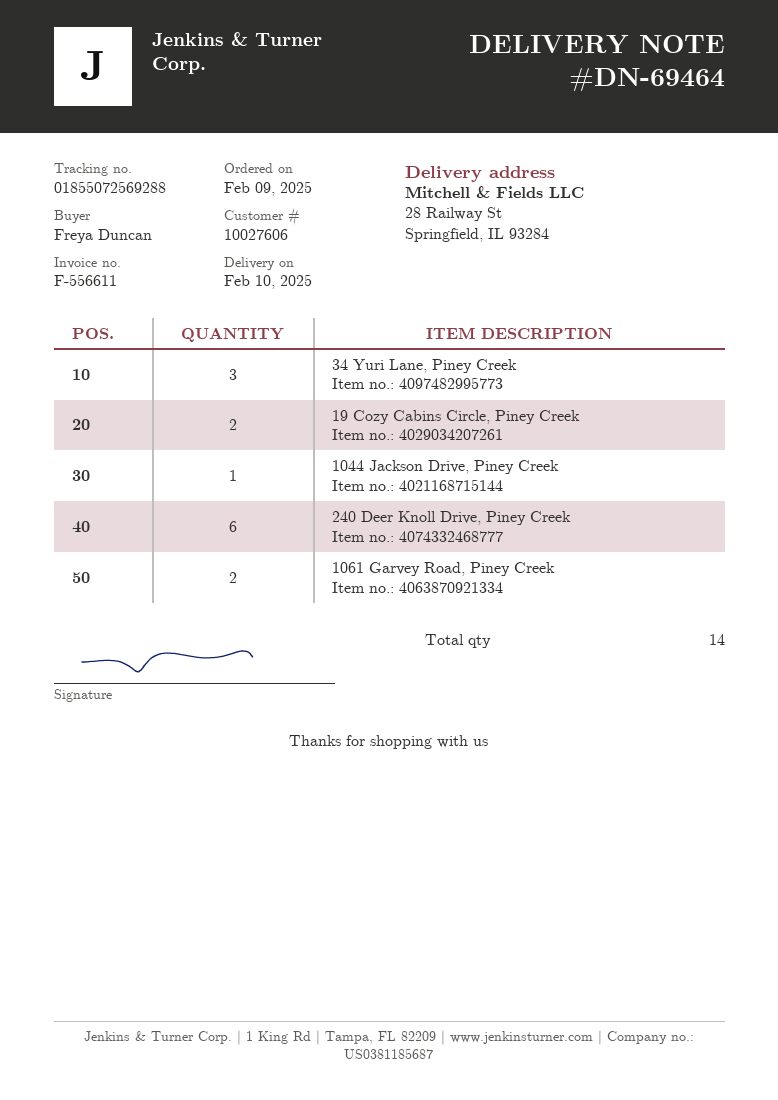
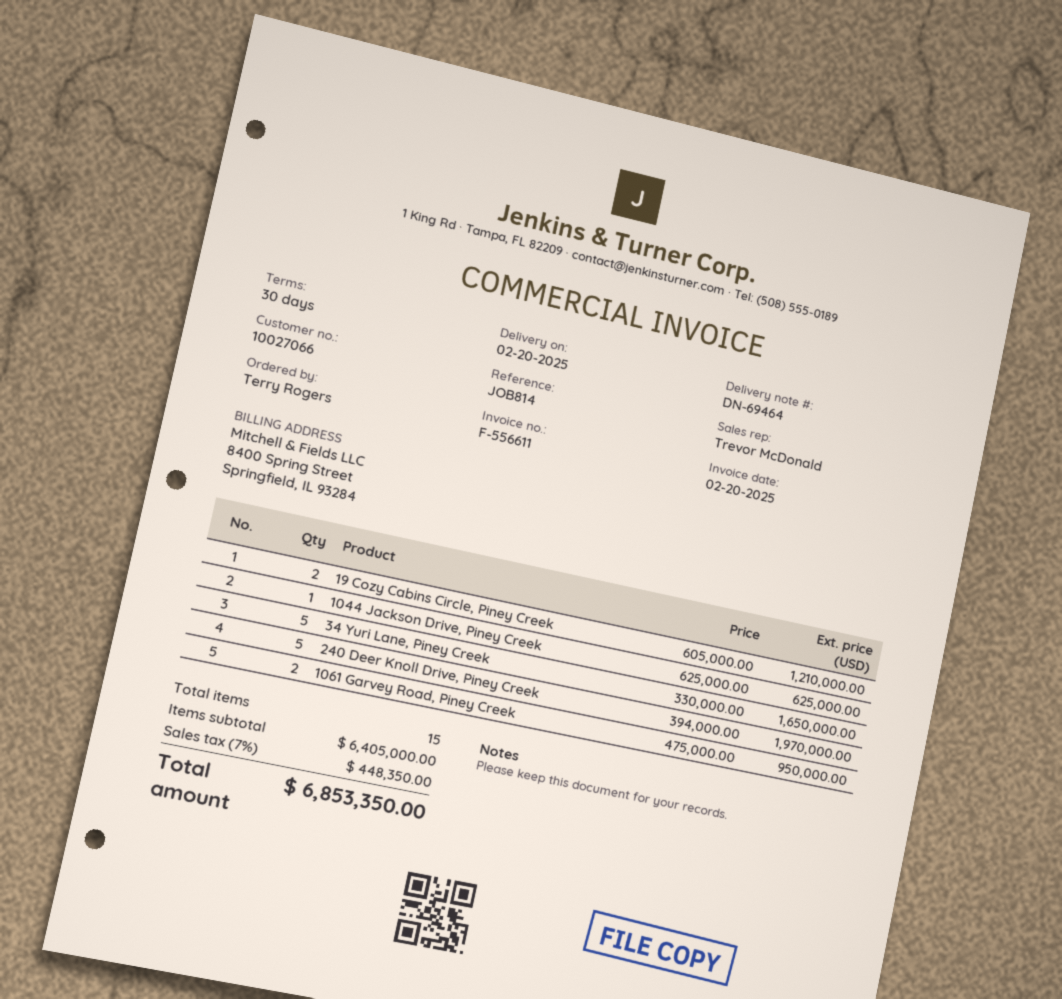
delivery date: 2025-02-10 -> 2025-02-20
customer number: 10027606 -> 10027066
ordered by: Freya Duncan -> Terry Rogers
34 Yuri Lane, Piney Creek: 3 -> 5
240 Deer Knoll Drive, Piney Creek: 6 -> 5
total quantity: 14 -> 15

